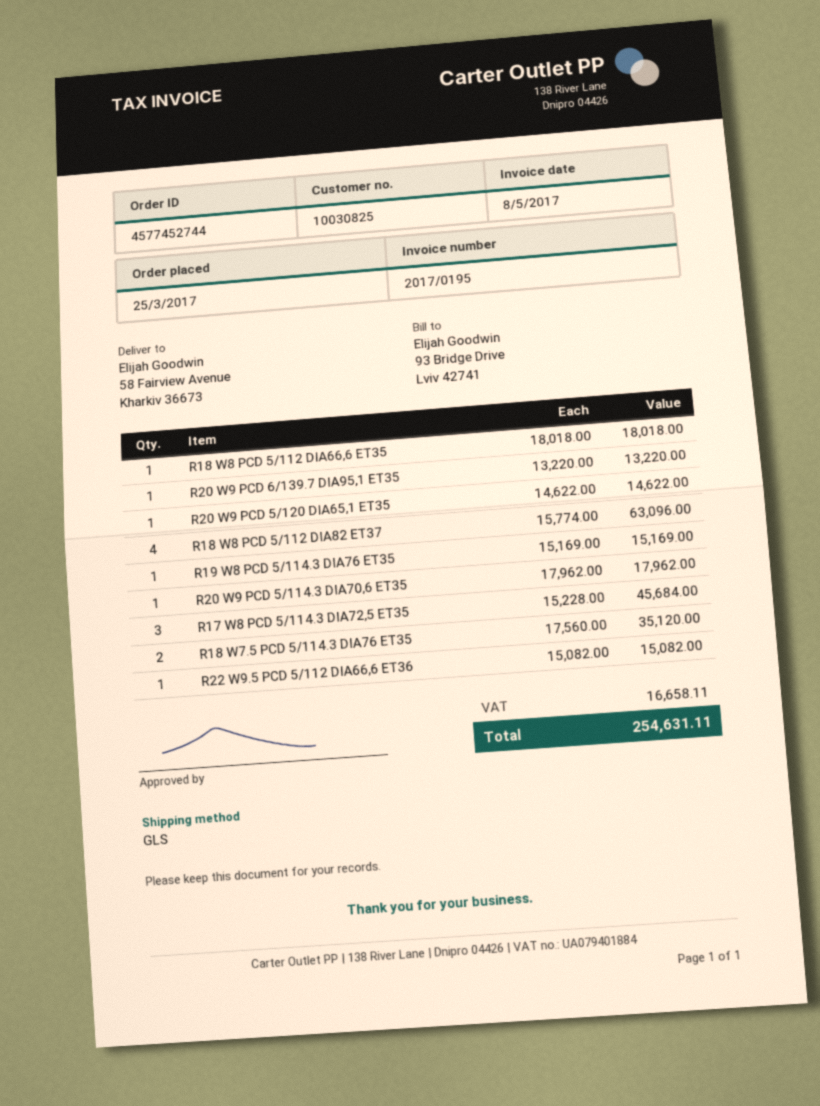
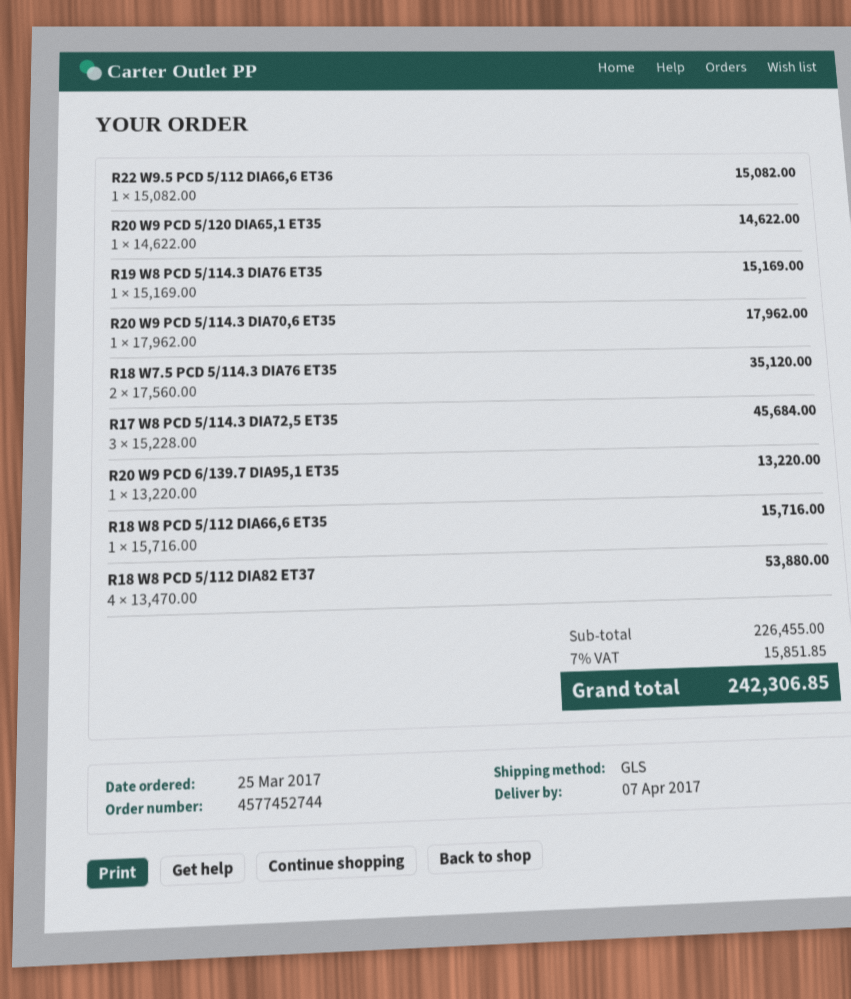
R18 W8 PCD 5/112 DIA66,6 ET35: 1 x 18018.00 = 18018.00 -> 1 x 15716.00 = 15716.00
R18 W8 PCD 5/112 DIA82 ET37: 4 x 15774.00 = 63096.00 -> 4 x 13470.00 = 53880.00
tax: 16658.11 -> 15851.85
total: 254631.11 -> 242306.85

